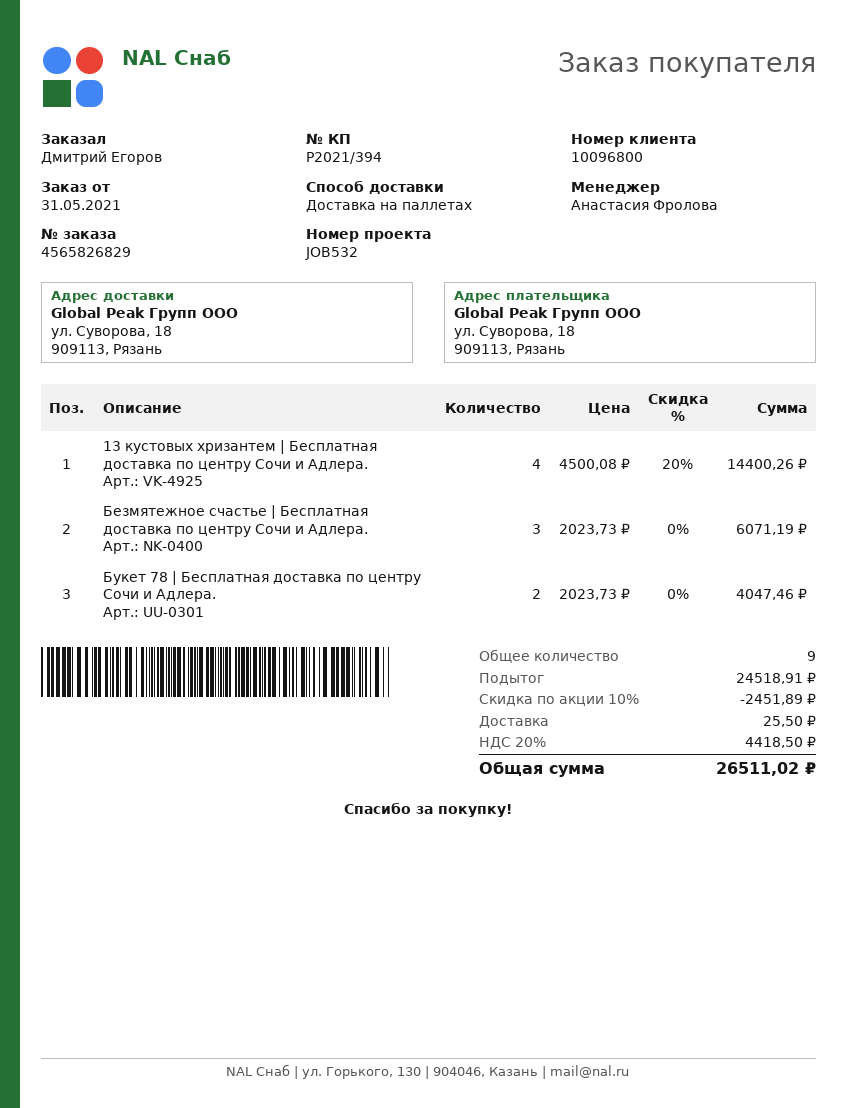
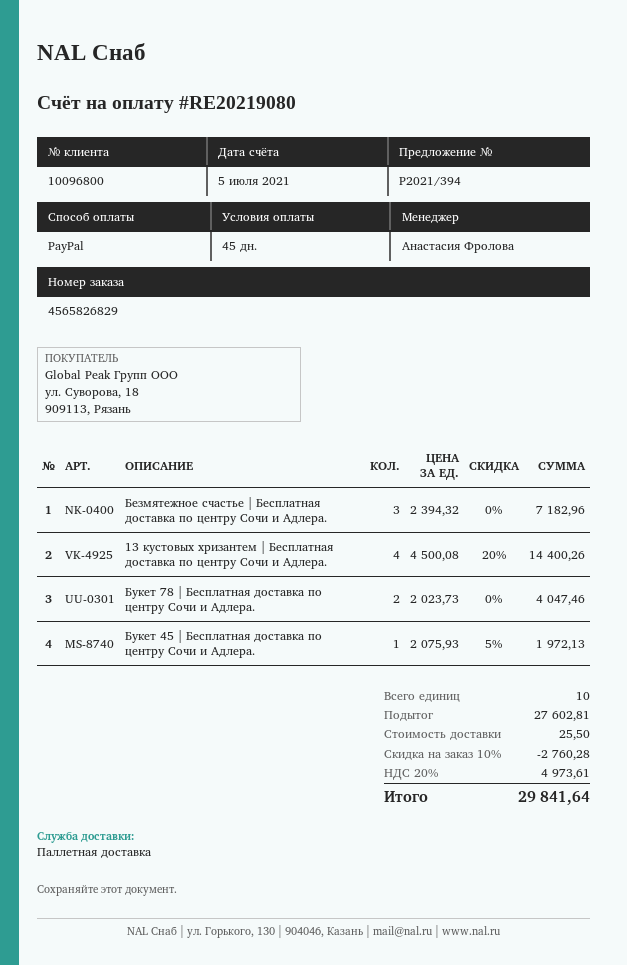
Безмятежное счастье | Бесплатная доставка по центру Сочи и Адлера.: 3 x 2023.73 = 6071.19 -> 3 x 2394.32 = 7182.96
Букет 45 | Бесплатная доставка по центру Сочи и Адлера.: none -> 1 x 2075.93 - 5% = 1972.13
total quantity: 9 -> 10
subtotal: 24518.91 -> 27602.81
discount: 10% = 2451.89 -> 10% = 2760.28
tax: 20% = 4418.50 -> 20% = 4973.61
total: 26511.02 -> 29841.64

